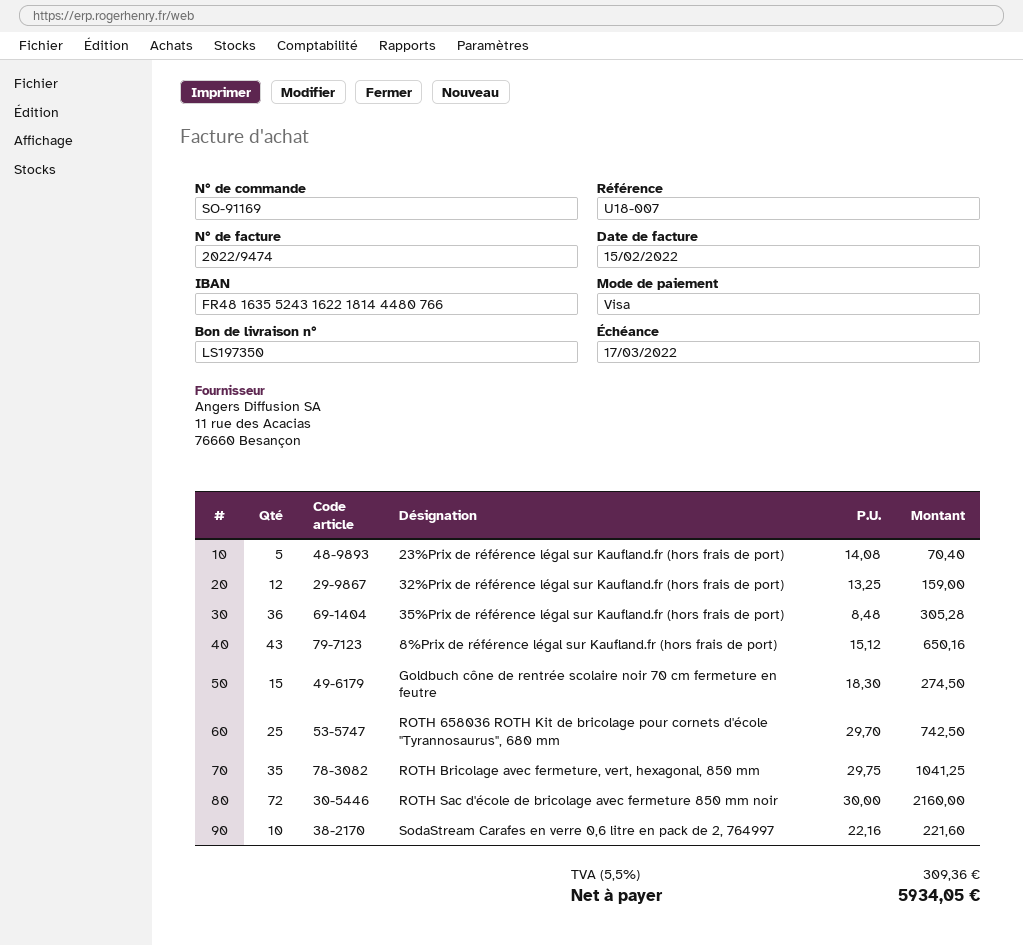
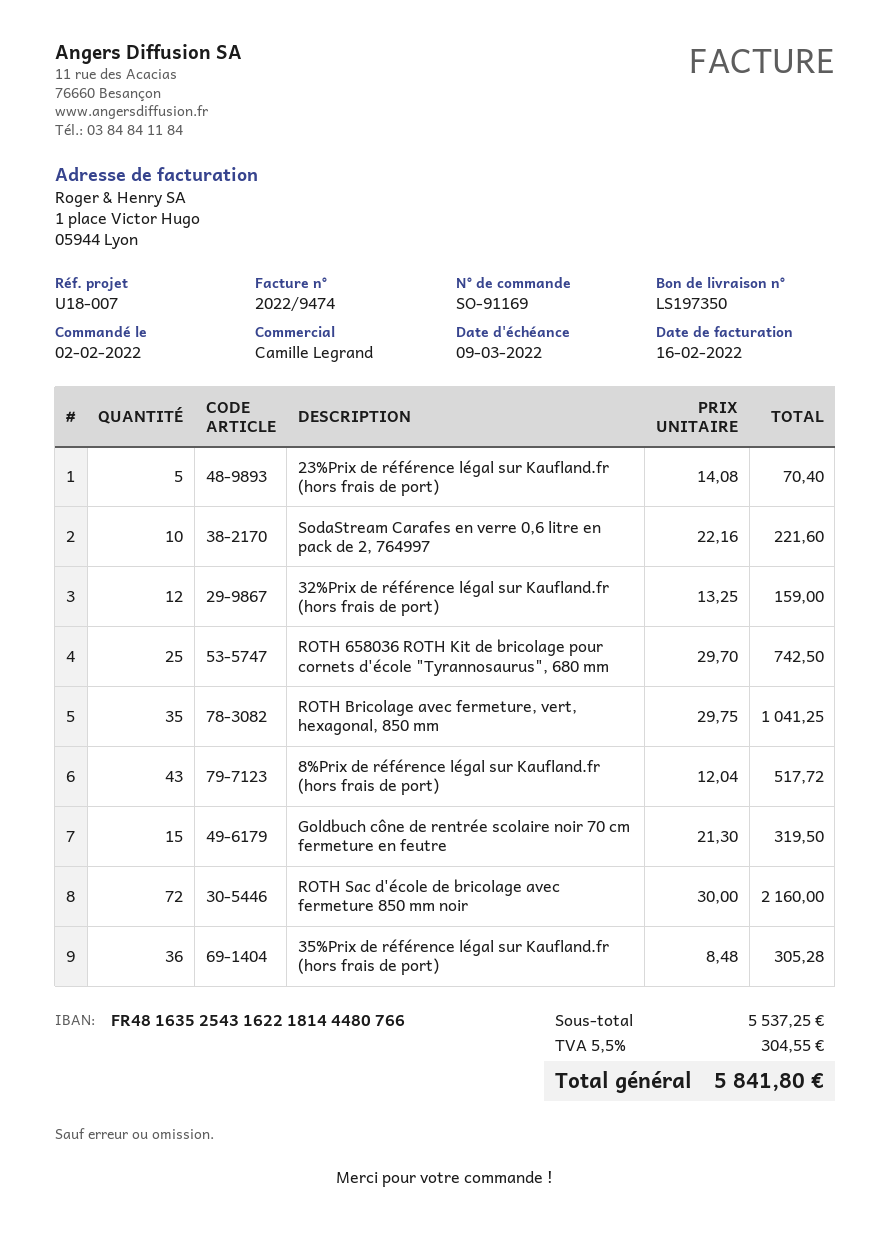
invoice date: 2022-02-15 -> 2022-02-16
due date: 2022-03-17 -> 2022-03-09
bank account: FR4816355243162218144480766 -> FR4816352543162218144480766
8%Prix de référence légal sur Kaufland.fr (hors frais de port): 43 x 15.12 = 650.16 -> 43 x 12.04 = 517.72
Goldbuch cône de rentrée scolaire noir 70 cm fermeture en feutre: 15 x 18.30 = 274.50 -> 15 x 21.30 = 319.50
tax: 5.5% = 309.36 -> 5.5% = 304.55
total: 5934.05 -> 5841.80

